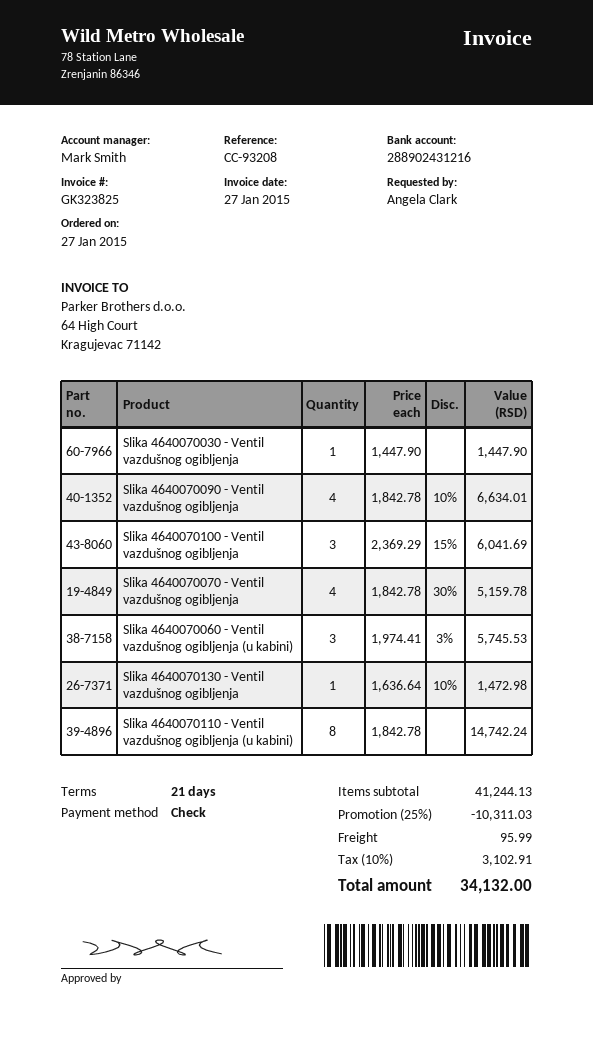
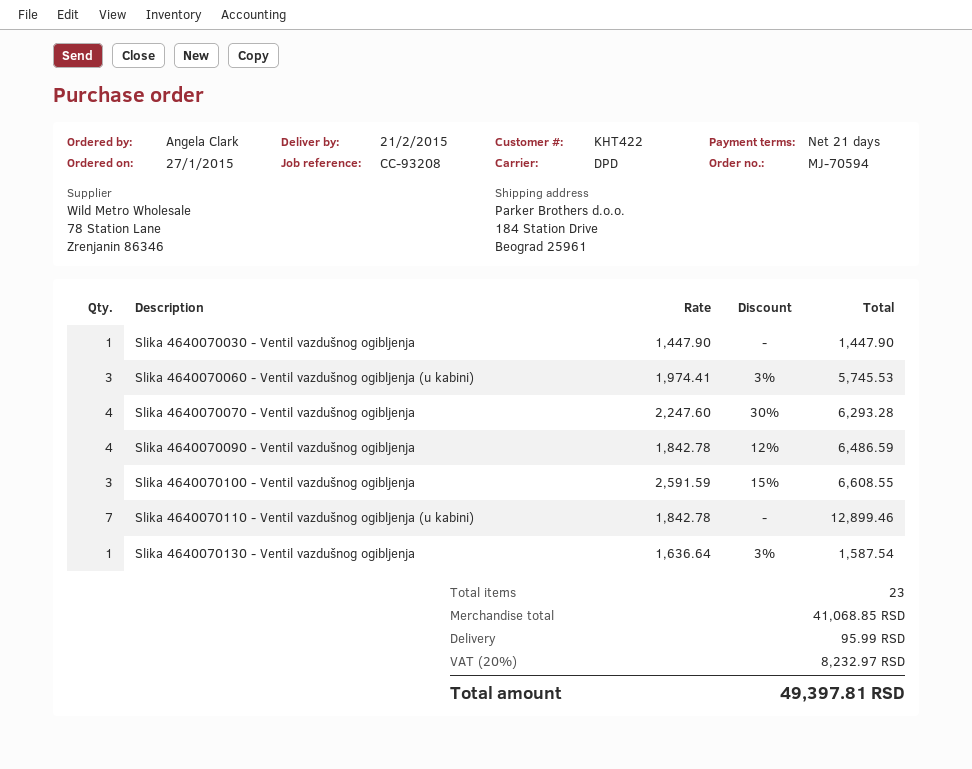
Slika 4640070090 - Ventil vazdušnog ogibljenja: 4 x 1842.78 - 10% = 6634.01 -> 4 x 1842.78 - 12% = 6486.59
Slika 4640070100 - Ventil vazdušnog ogibljenja: 3 x 2369.29 - 15% = 6041.69 -> 3 x 2591.59 - 15% = 6608.55
Slika 4640070070 - Ventil vazdušnog ogibljenja: 4 x 1842.78 - 30% = 5159.78 -> 4 x 2247.60 - 30% = 6293.28
Slika 4640070130 - Ventil vazdušnog ogibljenja: 1 x 1636.64 - 10% = 1472.98 -> 1 x 1636.64 - 3% = 1587.54
Slika 4640070110 - Ventil vazdušnog ogibljenja (u kabini): 8 x 1842.78 = 14742.24 -> 7 x 1842.78 = 12899.46
subtotal: 41244.13 -> 41068.85
discount: 25% = 10311.03 -> none
tax: 10% = 3102.91 -> 20% = 8232.97
total: 34132.00 -> 49397.81

